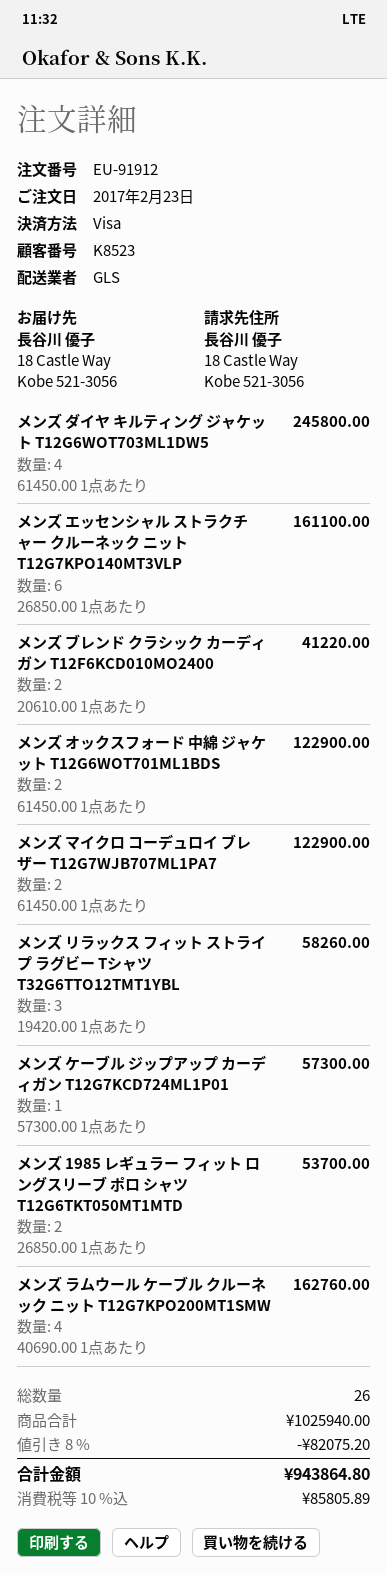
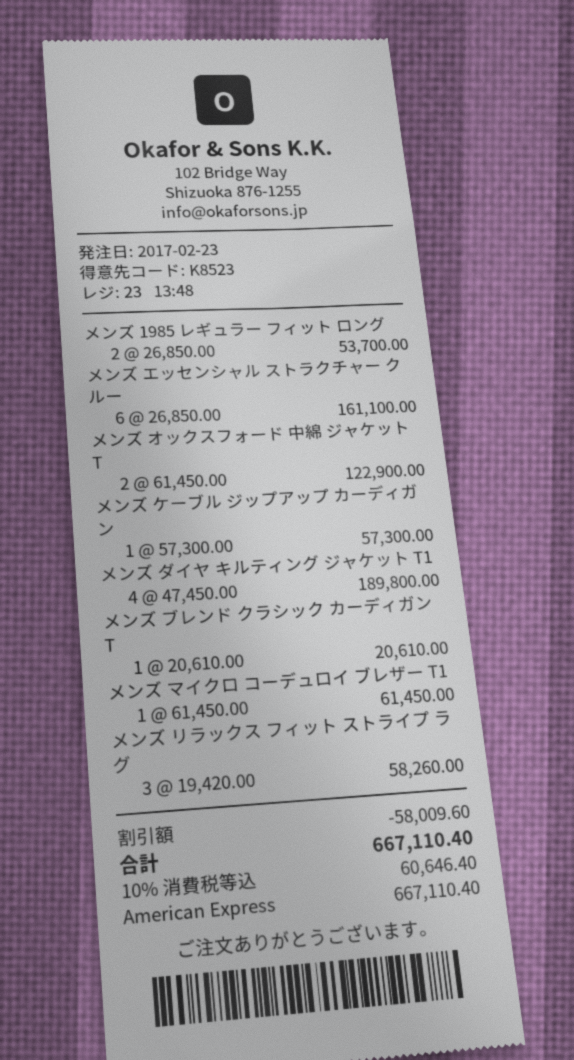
payment method: Visa -> American Express
メンズ ダイヤ キルティング ジャケット T12G6WOT703ML1DW5: 4 x 61450.00 = 245800.00 -> 4 x 47450.00 = 189800.00
メンズ ブレンド クラシック カーディガン T12F6KCD010MO2400: 2 x 20610.00 = 41220.00 -> 1 x 20610.00 = 20610.00
メンズ マイクロ コーデュロイ ブレザー T12G7WJB707ML1PA7: 2 x 61450.00 = 122900.00 -> 1 x 61450.00 = 61450.00
メンズ ラムウール ケーブル クルーネック ニット T12G7KPO200MT1SMW: 4 x 40690.00 = 162760.00 -> none
discount: 82075.20 -> 58009.60
tax: 10% = 85805.89 -> 10% = 60646.40
total: 943864.80 -> 667110.40

